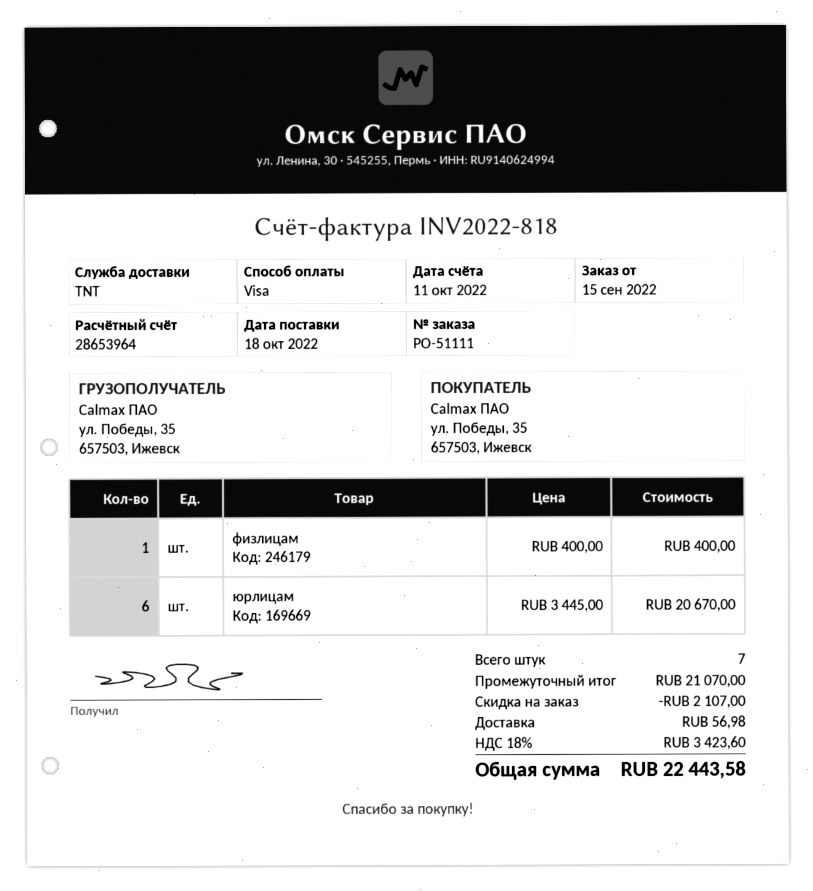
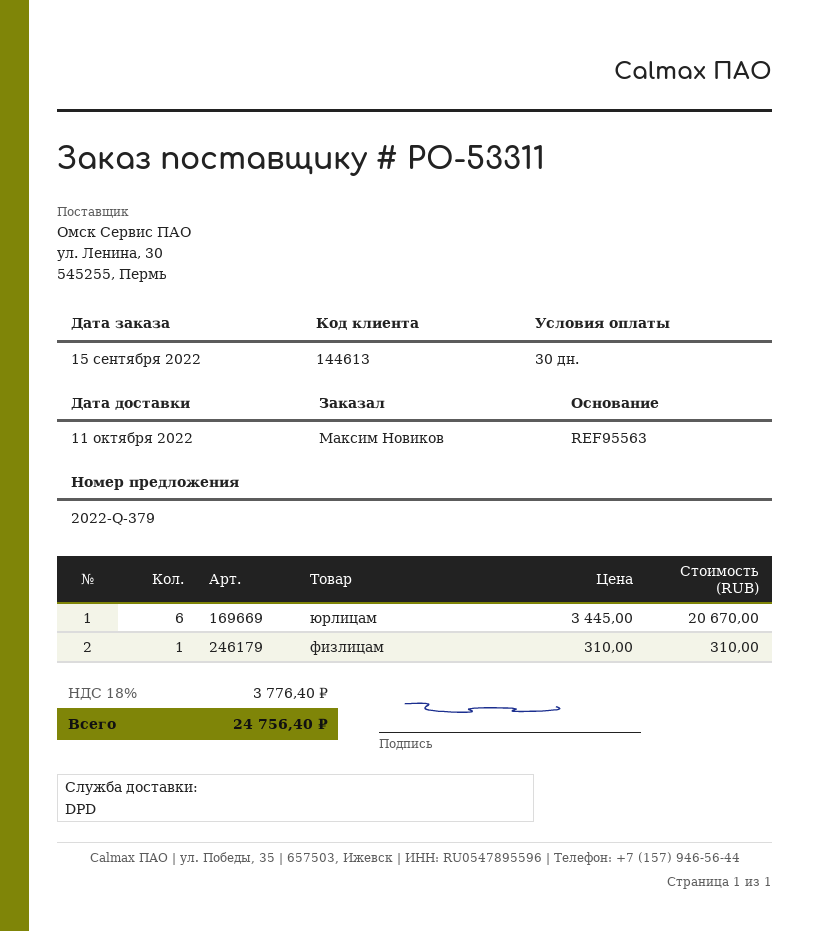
order number: PO-51111 -> PO-53311
delivery date: 2022-10-18 -> 2022-10-11
shipping method: TNT -> DPD
физлицам: 1 x 400.00 = 400.00 -> 1 x 310.00 = 310.00
discount: 2107.00 -> none
shipping: 56.98 -> none
tax: 18% = 3423.60 -> 18% = 3776.40
total: 22443.58 -> 24756.40

